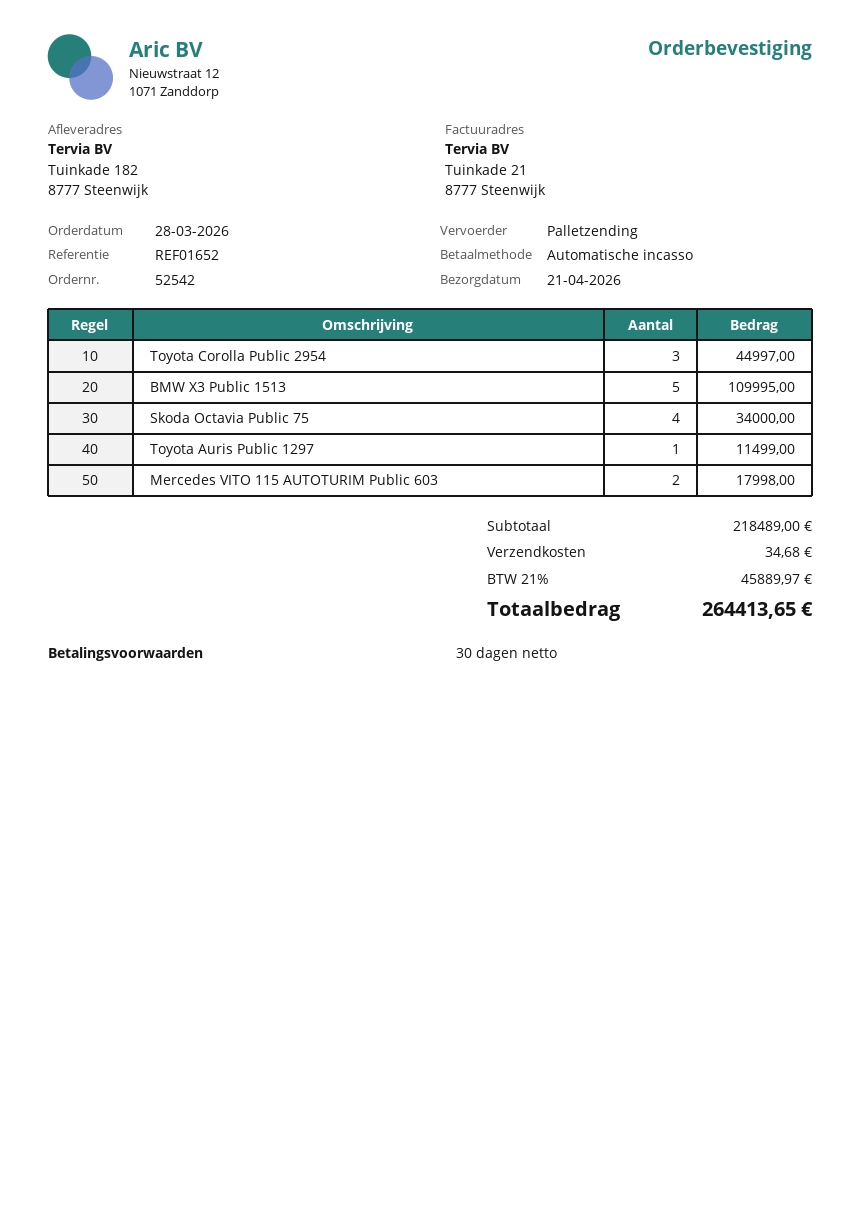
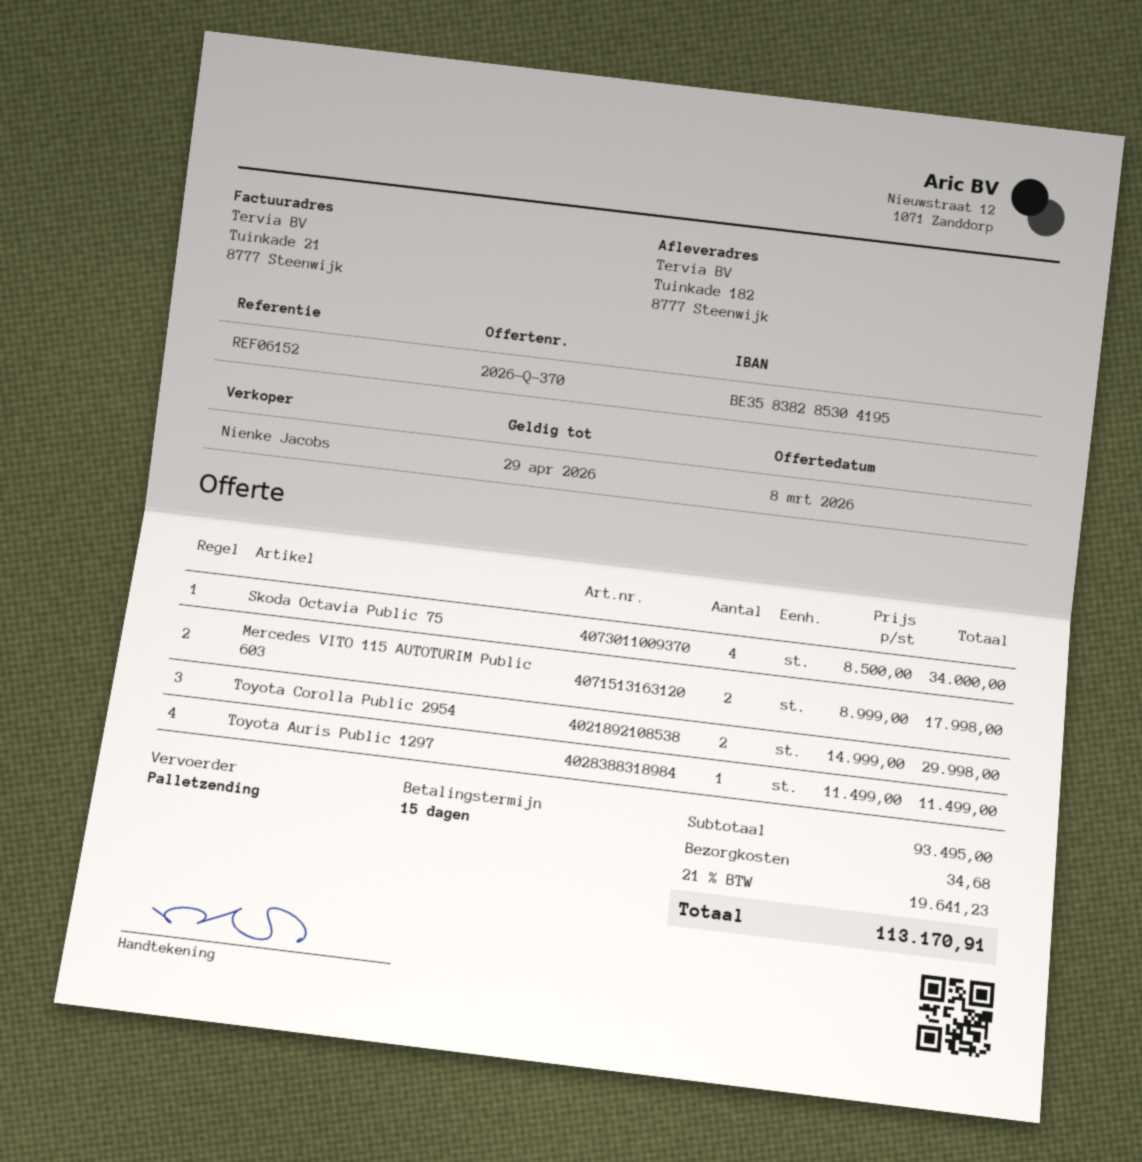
payment terms: 30 days -> 15 days
reference: REF01652 -> REF06152
Toyota Corolla Public 2954: 3 for 44997.00 -> 2 for 29998.00
BMW X3 Public 1513: 5 for 109995.00 -> none
subtotal: 218489.00 -> 93495.00
tax: 21% = 45889.97 -> 21% = 19641.23
total: 264413.65 -> 113170.91

